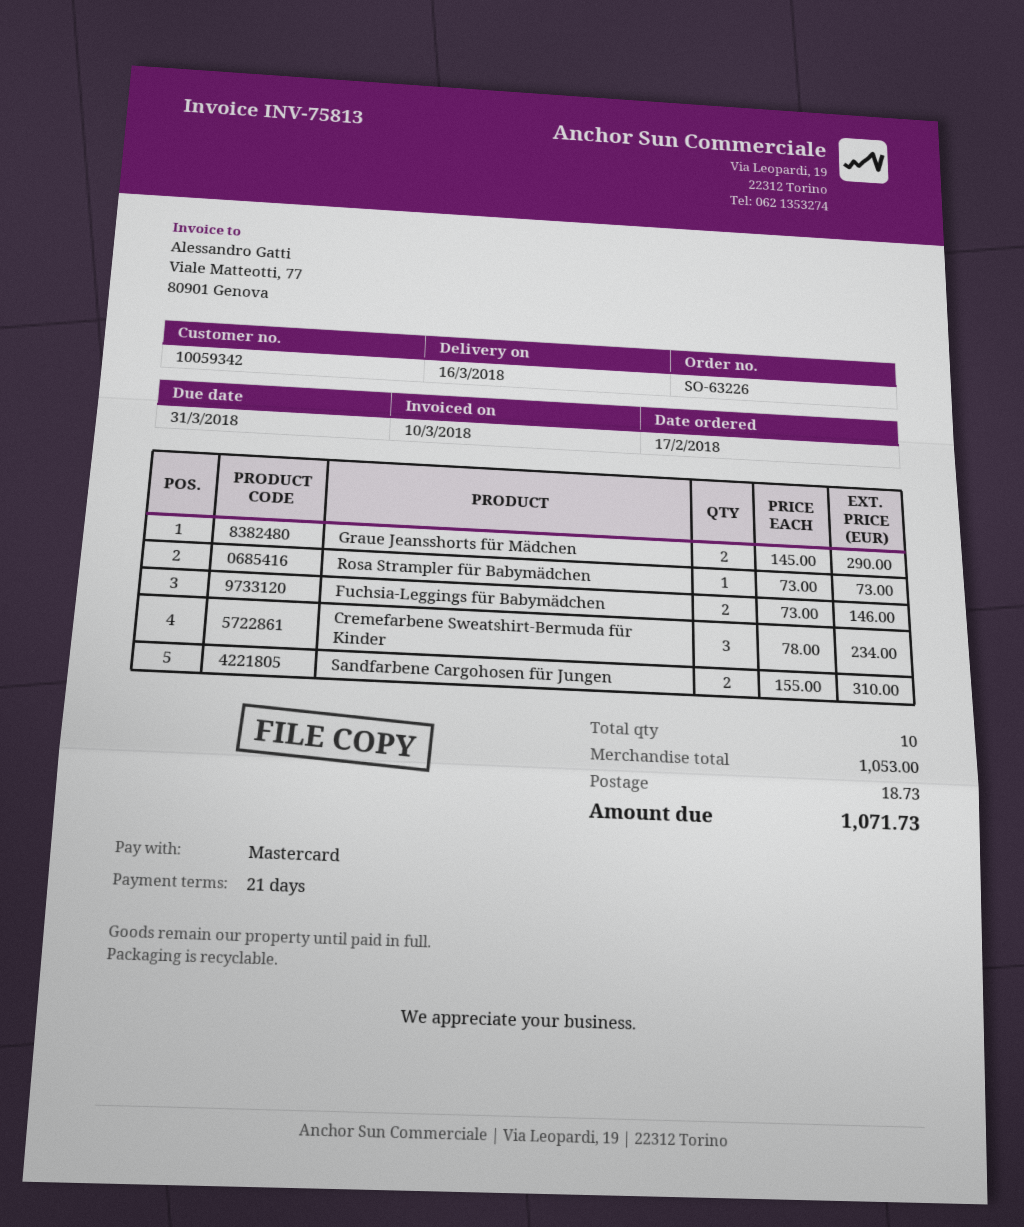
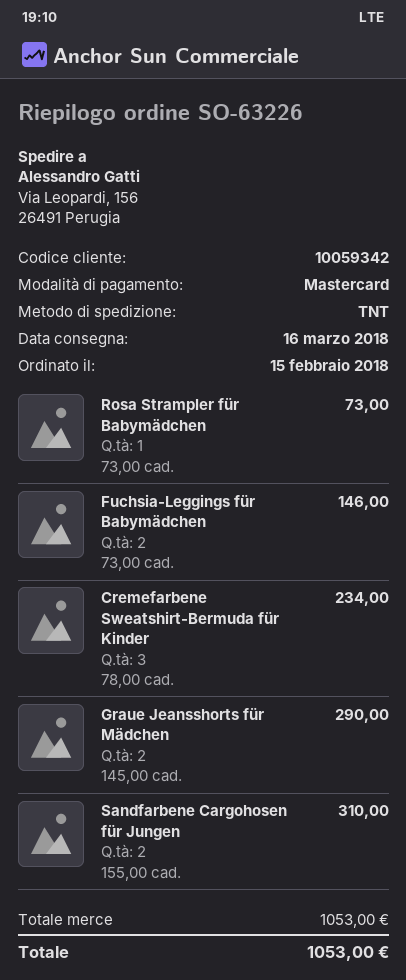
order date: 2018-02-17 -> 2018-02-15
shipping: 18.73 -> none
total: 1071.73 -> 1053.00

